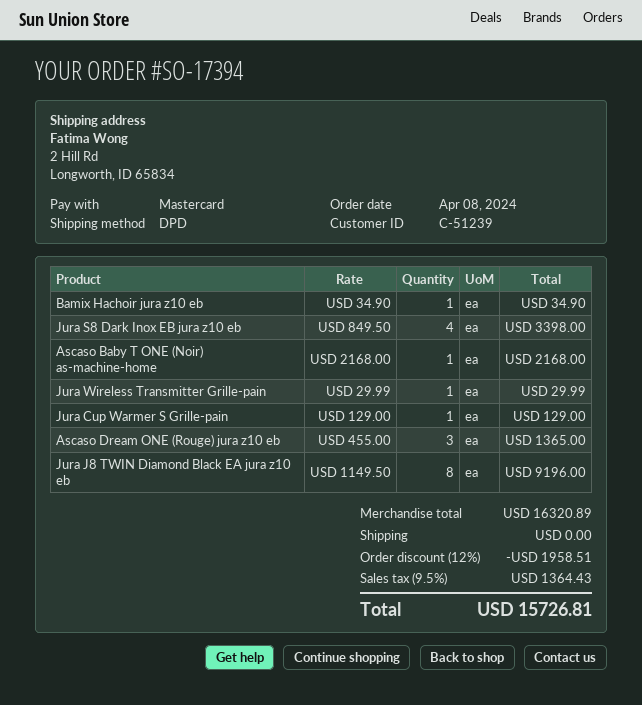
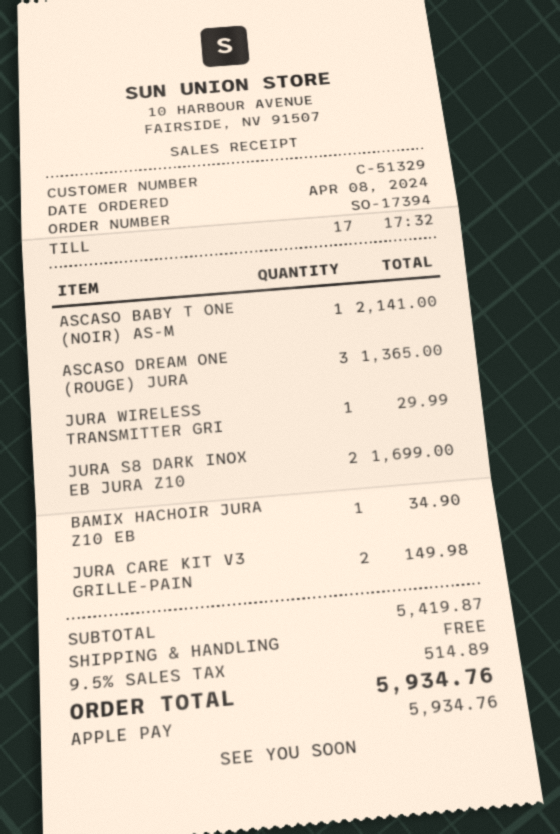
customer number: C-51239 -> C-51329
payment method: Mastercard -> Apple Pay
Jura S8 Dark Inox EB jura z10 eb: 4 for 3398.00 -> 2 for 1699.00
Ascaso Baby T ONE (Noir) as-machine-home: 1 for 2168.00 -> 1 for 2141.00
Jura Cup Warmer S Grille-pain: 1 for 129.00 -> none
Jura J8 TWIN Diamond Black EA jura z10 eb: 8 for 9196.00 -> none
JURA CARE KIT V3 GRILLE-PAIN: none -> 2 for 149.98
subtotal: 16320.89 -> 5419.87
discount: 12% = 1958.51 -> none
tax: 9.5% = 1364.43 -> 9.5% = 514.89
total: 15726.81 -> 5934.76

